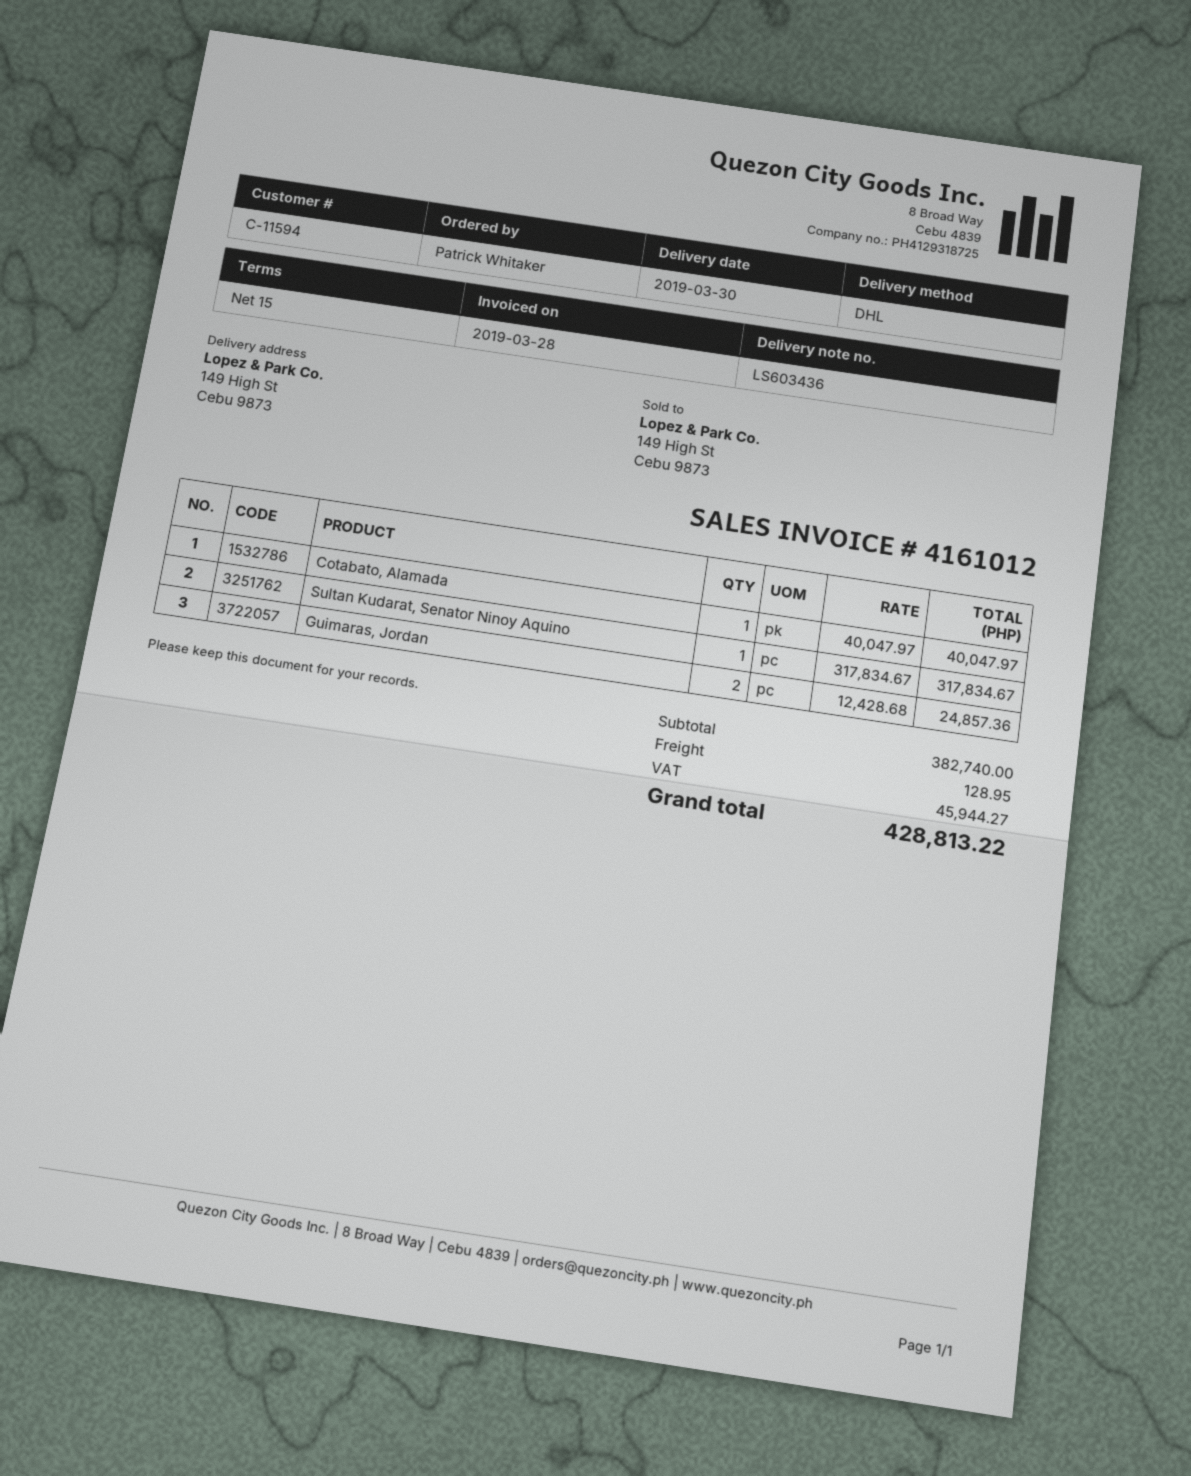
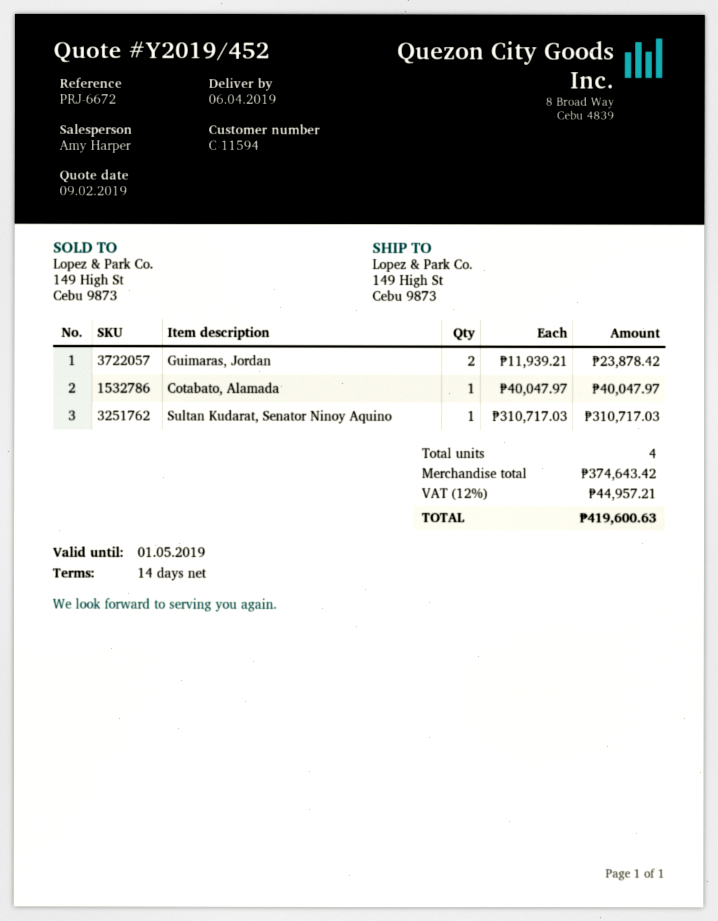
delivery date: 2019-03-30 -> 2019-04-06
payment terms: 15 days -> 14 days
Sultan Kudarat, Senator Ninoy Aquino: 1 x 317834.67 = 317834.67 -> 1 x 310717.03 = 310717.03
Guimaras, Jordan: 2 x 12428.68 = 24857.36 -> 2 x 11939.21 = 23878.42
subtotal: 382740.00 -> 374643.42
shipping: 128.95 -> none
tax: 45944.27 -> 44957.21
total: 428813.22 -> 419600.63

